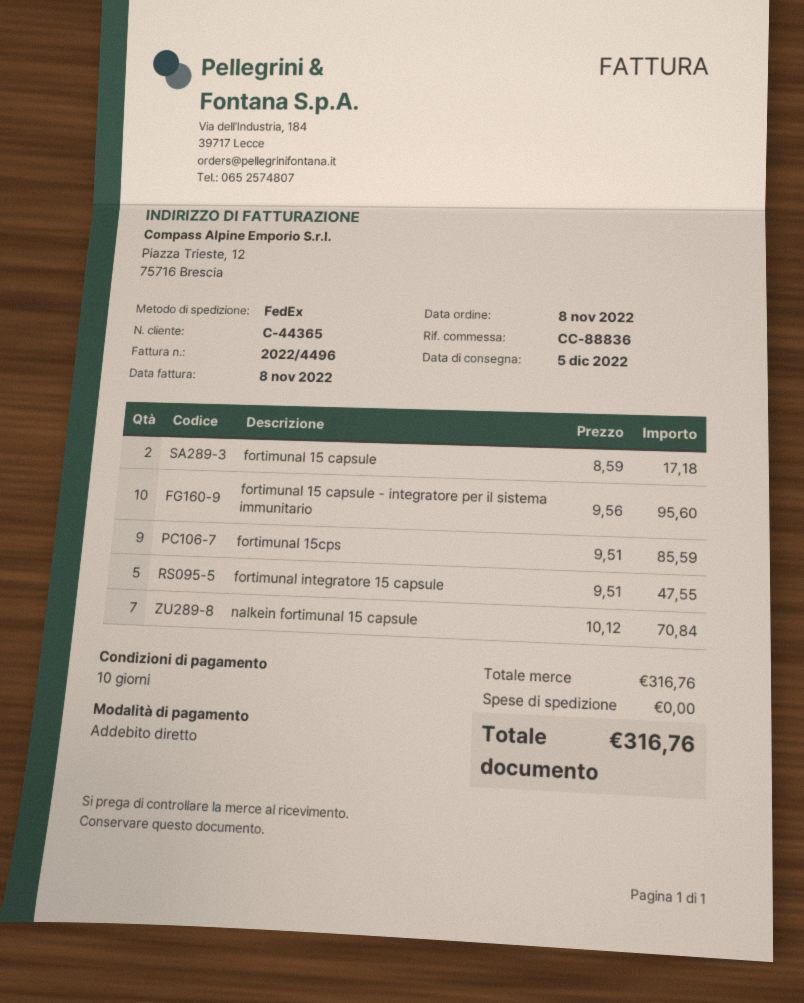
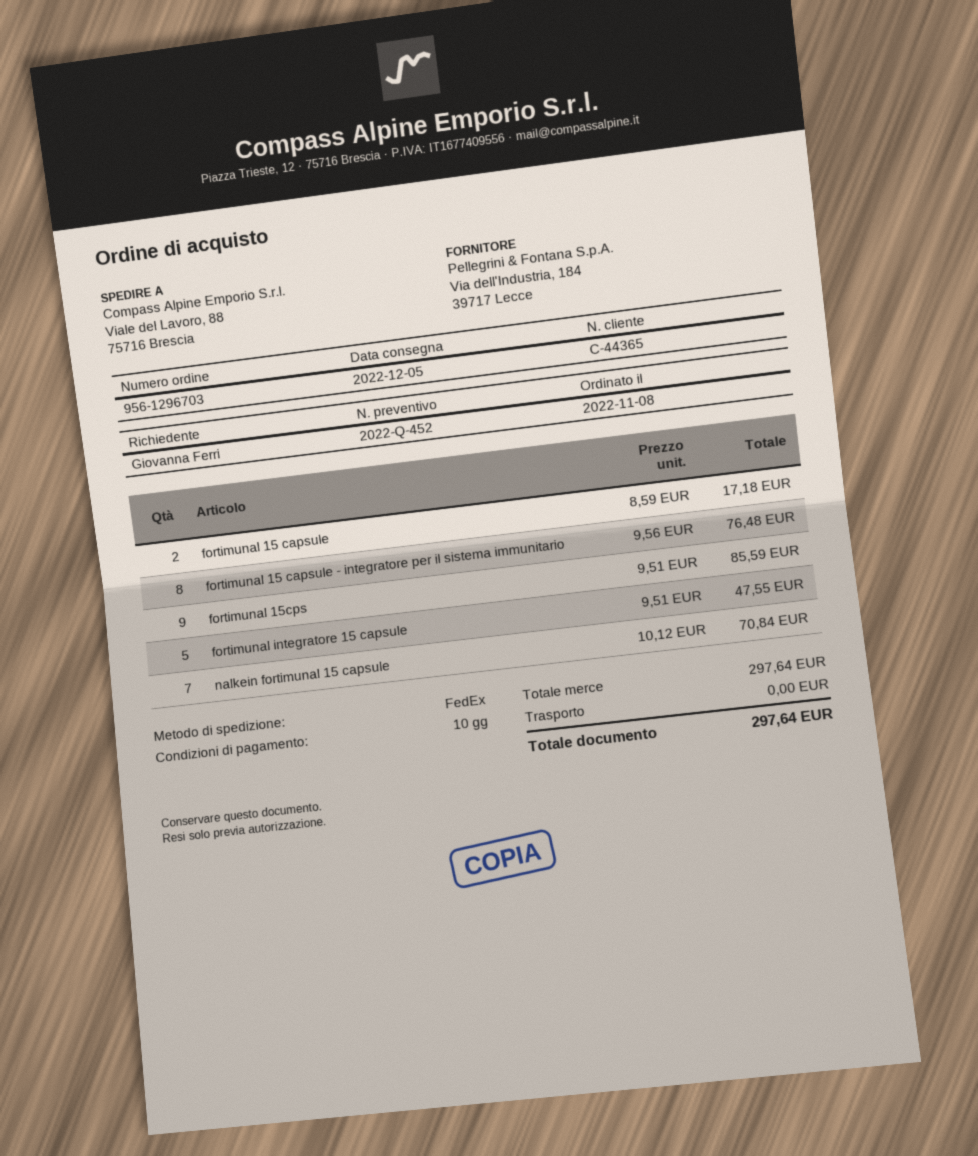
fortimunal 15 capsule - integratore per il sistema immunitario: 10 x 9.56 = 95.60 -> 8 x 9.56 = 76.48
subtotal: 316.76 -> 297.64
total: 316.76 -> 297.64

